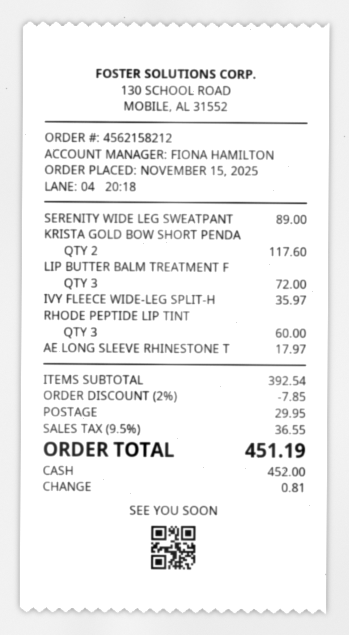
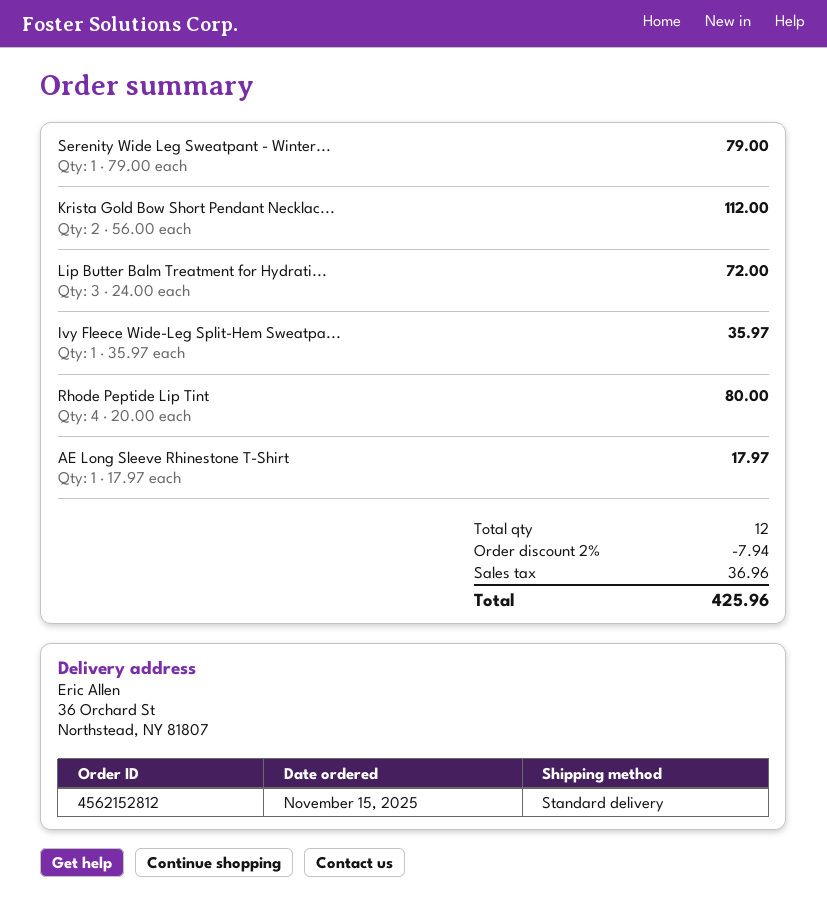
order number: 4562158212 -> 4562152812
SERENITY WIDE LEG SWEATPANT: 1 for 89.00 -> 1 for 79.00
KRISTA GOLD BOW SHORT PENDA: 2 for 117.60 -> 2 for 112.00
RHODE PEPTIDE LIP TINT: 3 for 60.00 -> 4 for 80.00
discount: 2% = 7.85 -> 2% = 7.94
shipping: 29.95 -> none
tax: 36.55 -> 36.96
total: 451.19 -> 425.96

